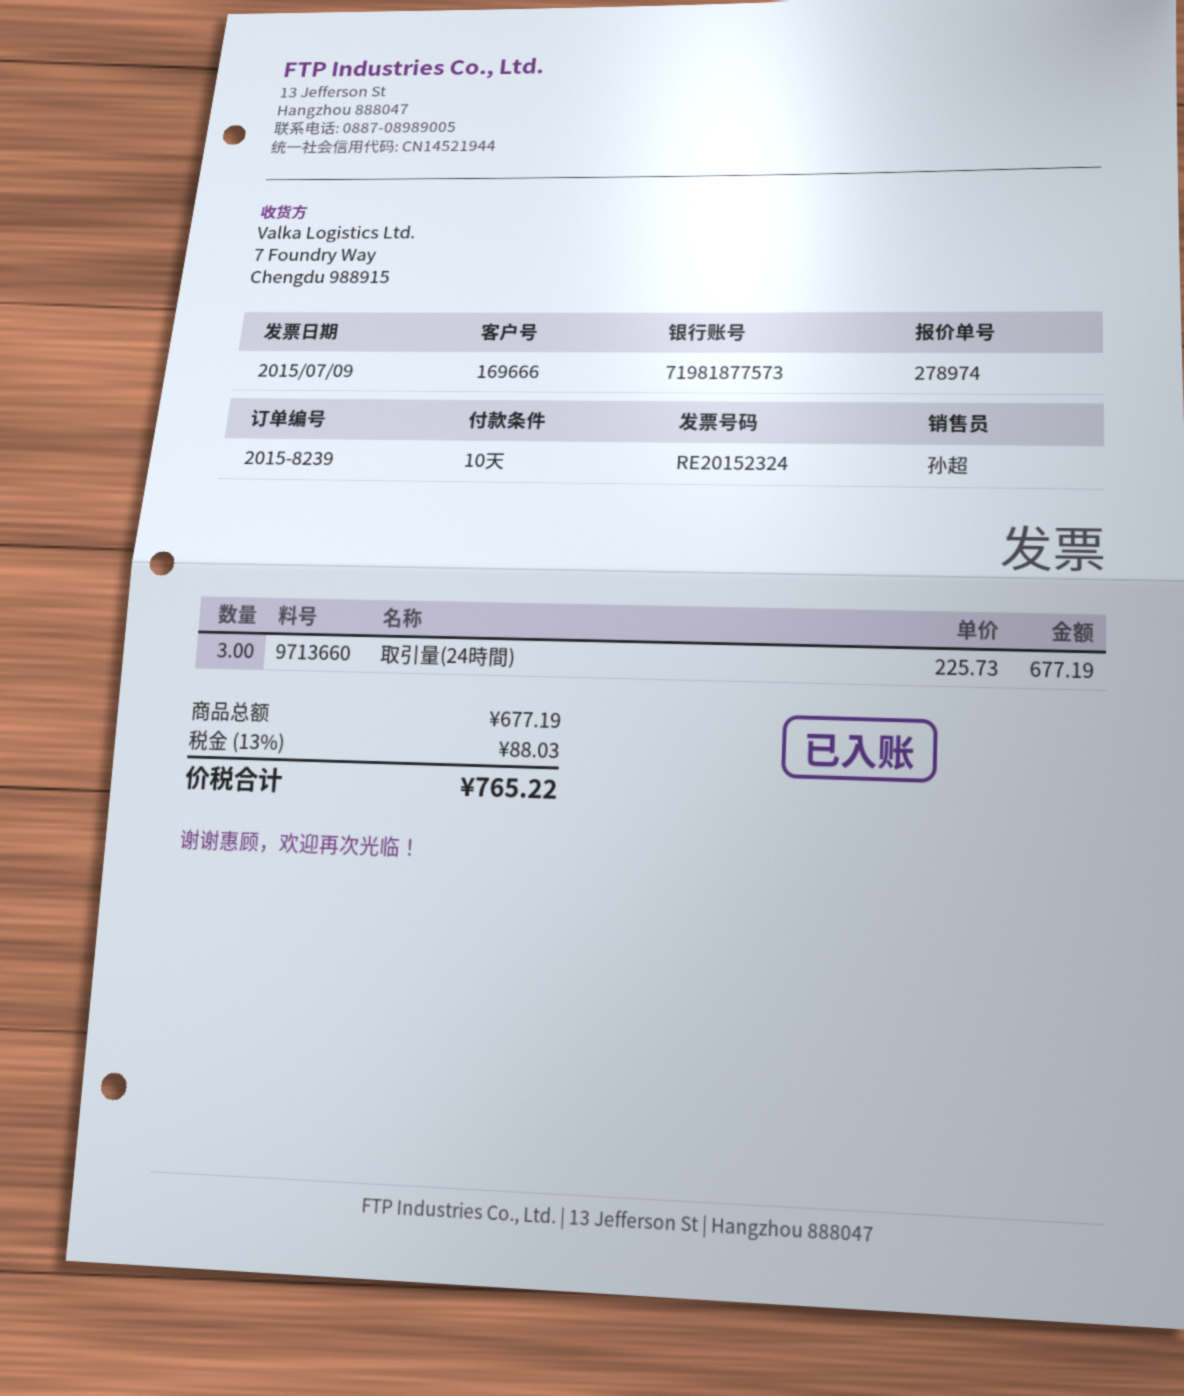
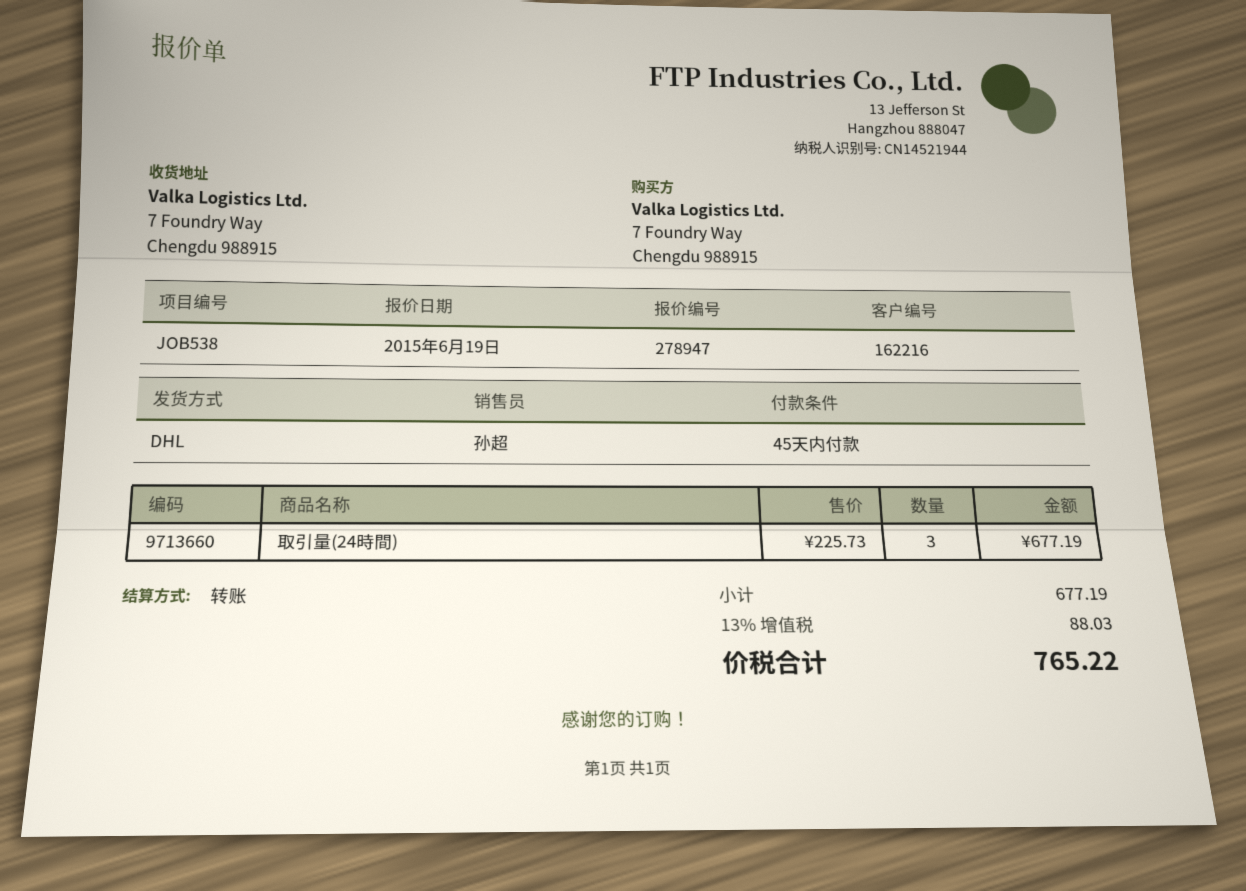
quote number: 278974 -> 278947
payment terms: 10 days -> 45 days
customer number: 169666 -> 162216

